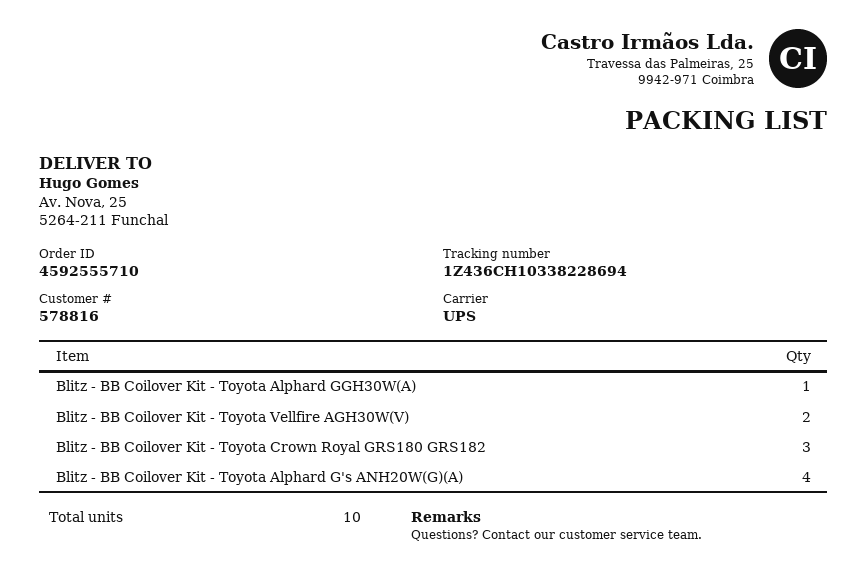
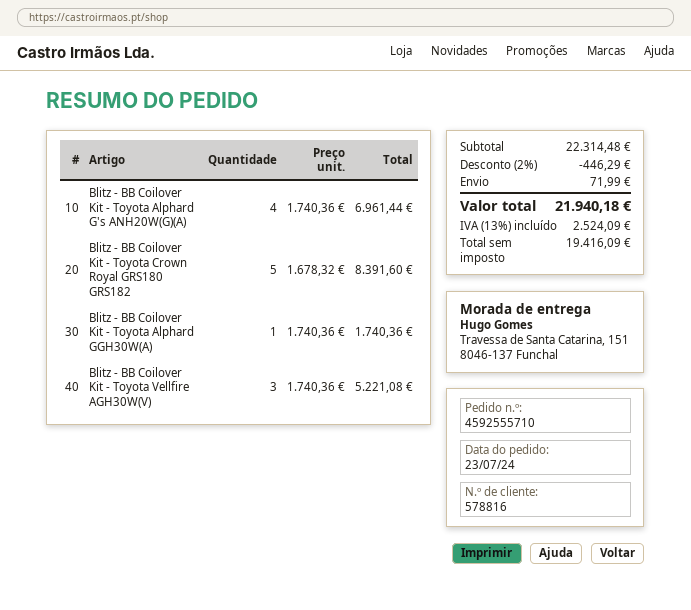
ship to: Av. Nova, 25, 5264-211 Funchal -> Travessa de Santa Catarina, 151, 8046-137 Funchal
Blitz - BB Coilover Kit - Toyota Vellfire AGH30W(V): 2 -> 3
Blitz - BB Coilover Kit - Toyota Crown Royal GRS180 GRS182: 3 -> 5

